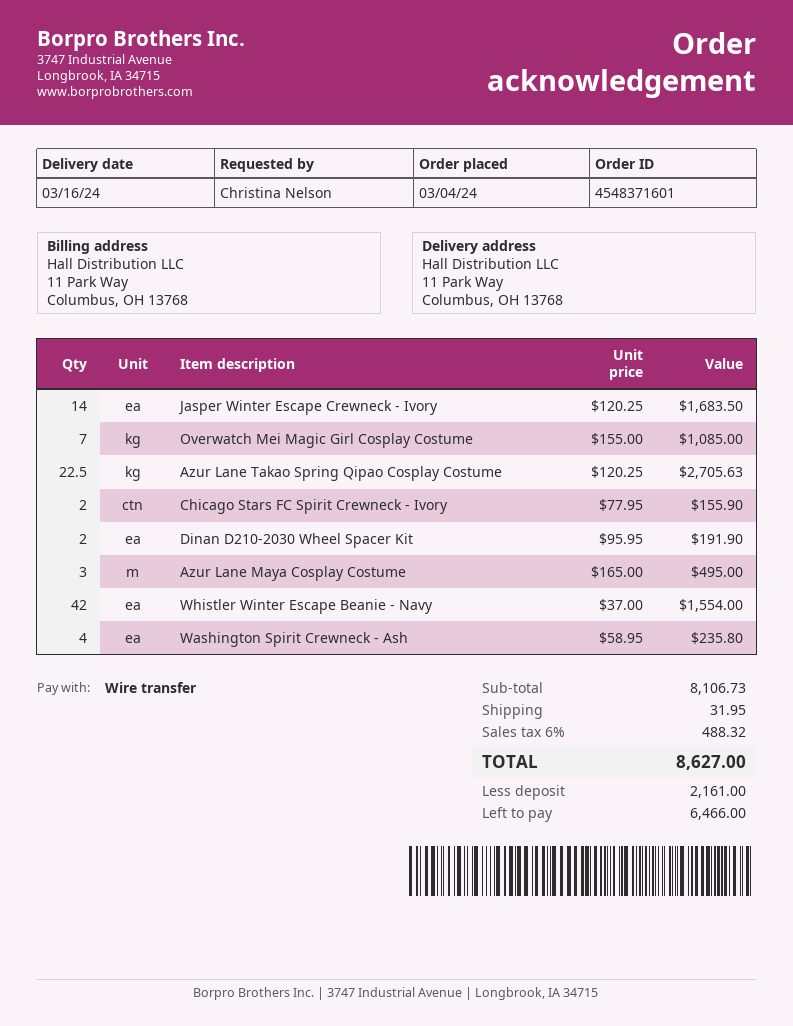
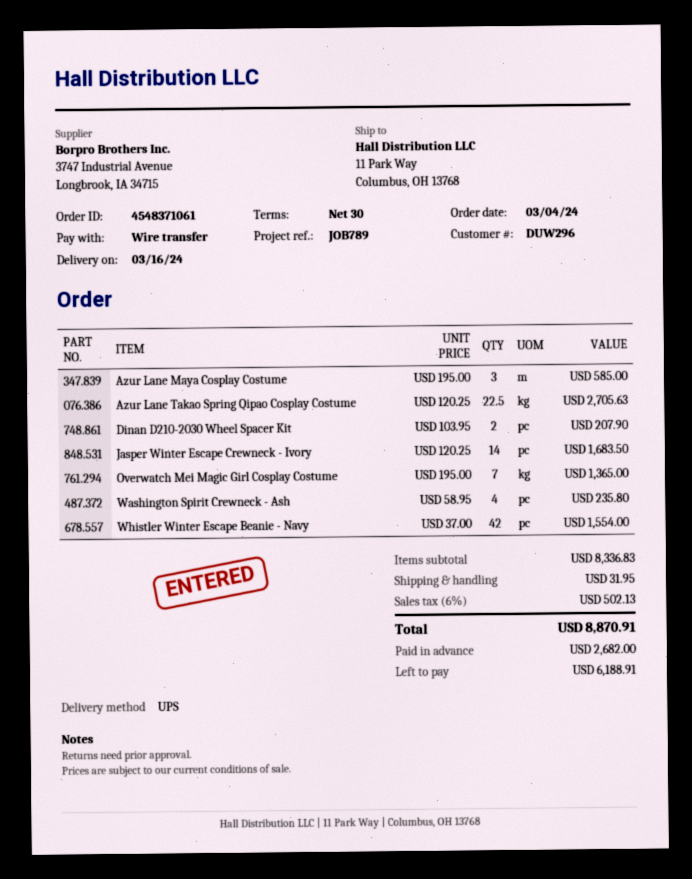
order number: 4548371601 -> 4548371061
Overwatch Mei Magic Girl Cosplay Costume: 7 x 155.00 = 1085.00 -> 7 x 195.00 = 1365.00
Chicago Stars FC Spirit Crewneck - Ivory: 2 x 77.95 = 155.90 -> none
Dinan D210-2030 Wheel Spacer Kit: 2 x 95.95 = 191.90 -> 2 x 103.95 = 207.90
Azur Lane Maya Cosplay Costume: 3 x 165.00 = 495.00 -> 3 x 195.00 = 585.00
subtotal: 8106.73 -> 8336.83
tax: 6% = 488.32 -> 6% = 502.13
total: 8627.00 -> 8870.91
deposit: 2161.00 -> 2682.00
balance: 6466.00 -> 6188.91

